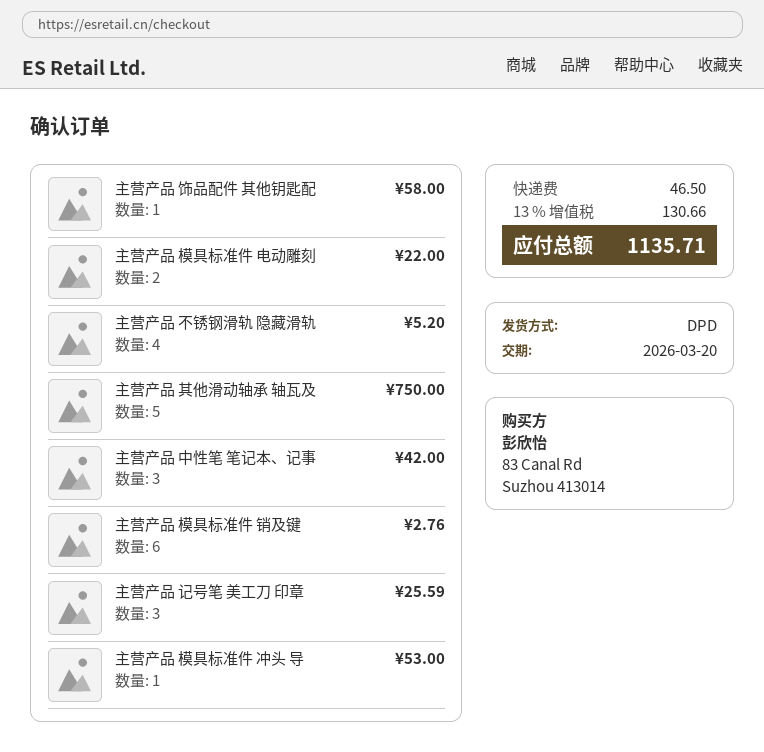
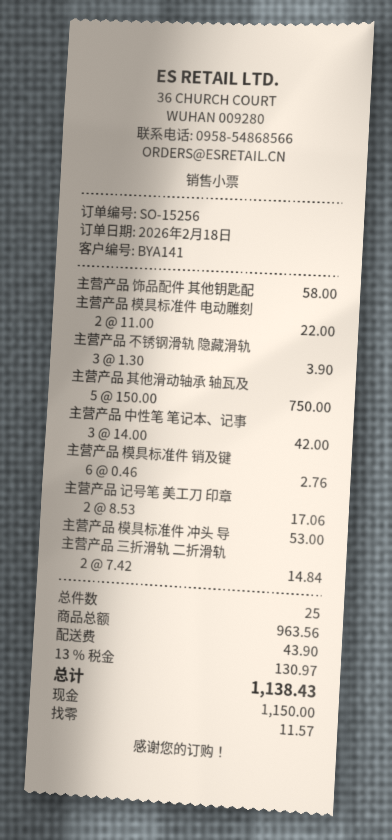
主营产品 不锈钢滑轨 隐藏滑轨: 4 for 5.20 -> 3 for 3.90
主营产品 记号笔 美工刀 印章: 3 for 25.59 -> 2 for 17.06
主营产品 三折滑轨 二折滑轨: none -> 2 for 14.84
shipping: 46.50 -> 43.90
tax: 13% = 130.66 -> 13% = 130.97
total: 1135.71 -> 1138.43

